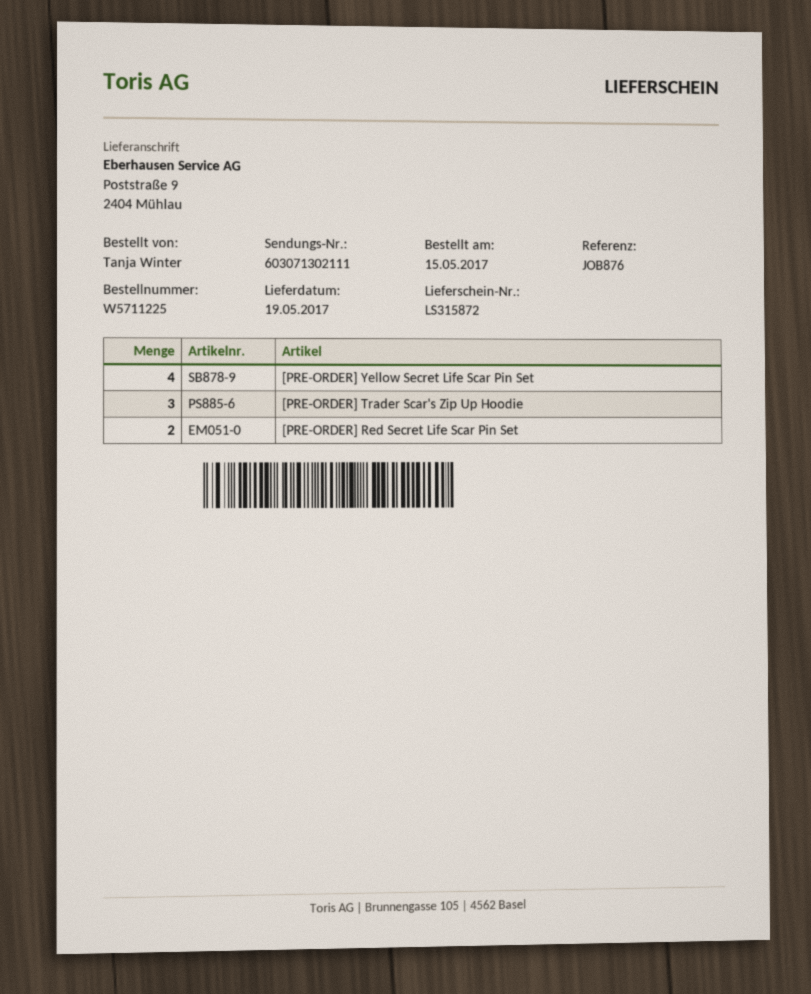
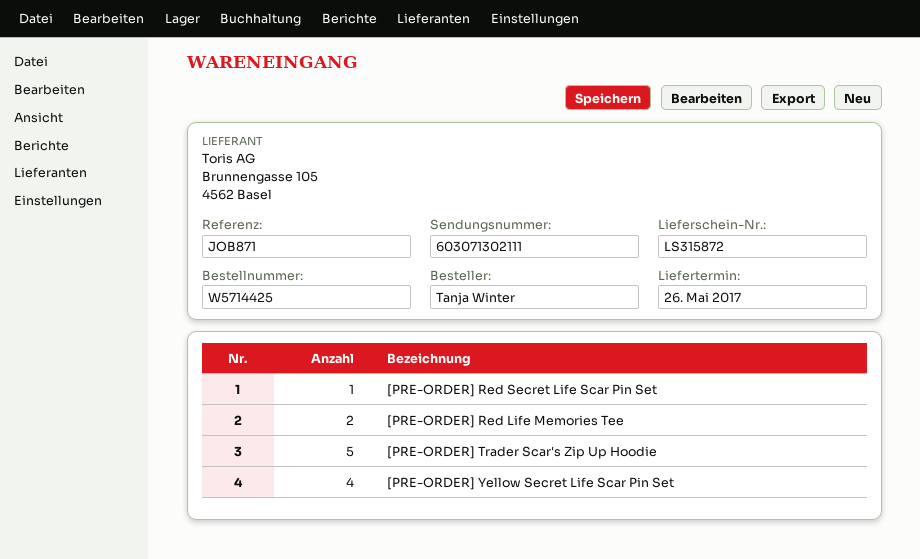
order number: W5711225 -> W5714425
delivery date: 2017-05-19 -> 2017-05-26
reference: JOB876 -> JOB871
[PRE-ORDER] Trader Scar's Zip Up Hoodie: 3 -> 5
[PRE-ORDER] Red Secret Life Scar Pin Set: 2 -> 1
[PRE-ORDER] Red Life Memories Tee: none -> 2

